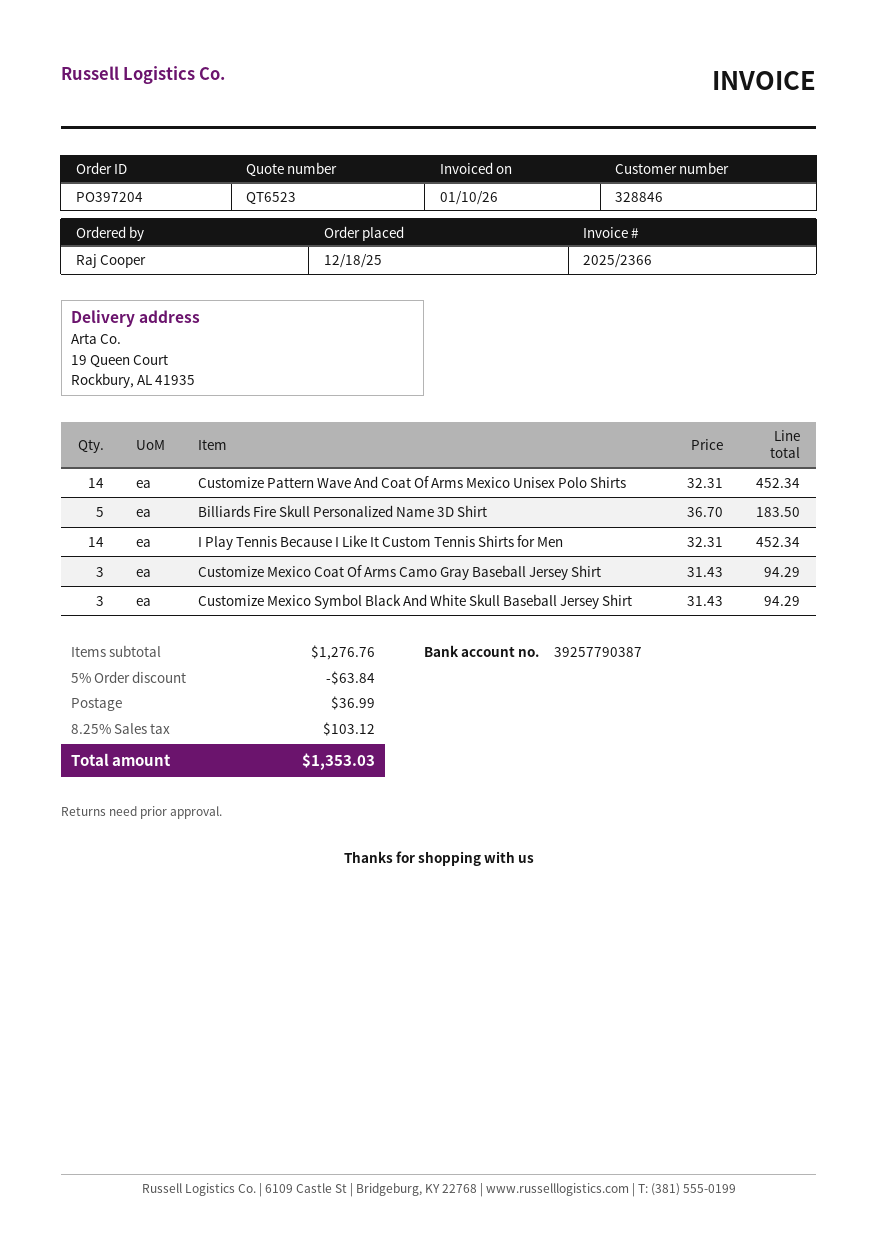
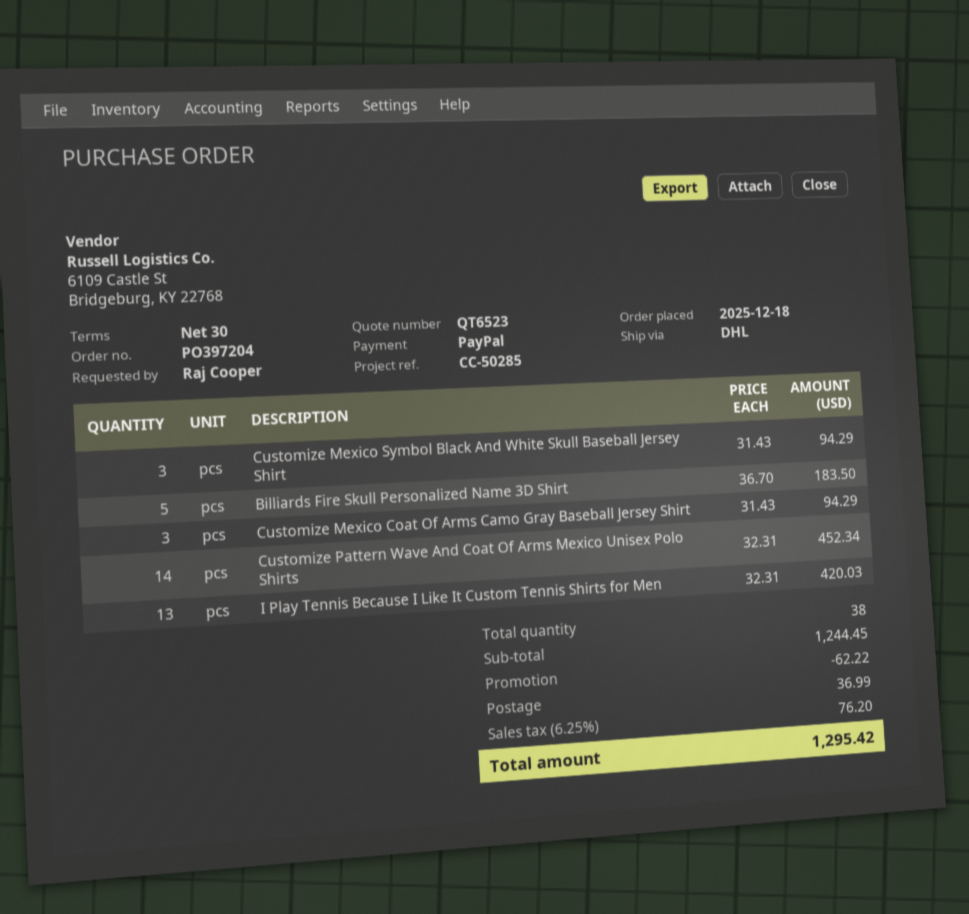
I Play Tennis Because I Like It Custom Tennis Shirts for Men: 14 x 32.31 = 452.34 -> 13 x 32.31 = 420.03
subtotal: 1276.76 -> 1244.45
discount: 63.84 -> 62.22
tax: 8.25% = 103.12 -> 6.25% = 76.20
total: 1353.03 -> 1295.42

